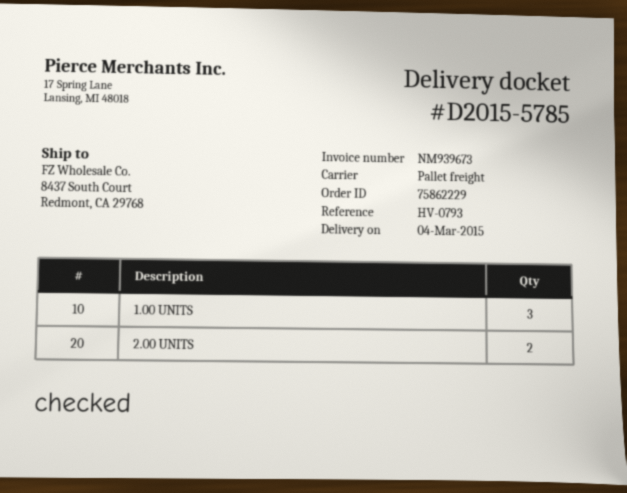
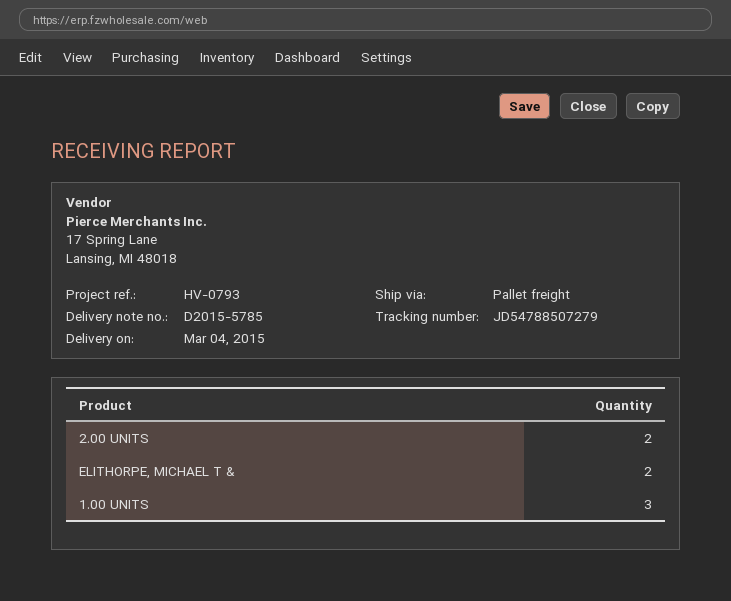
ELITHORPE, MICHAEL T &: none -> 2

